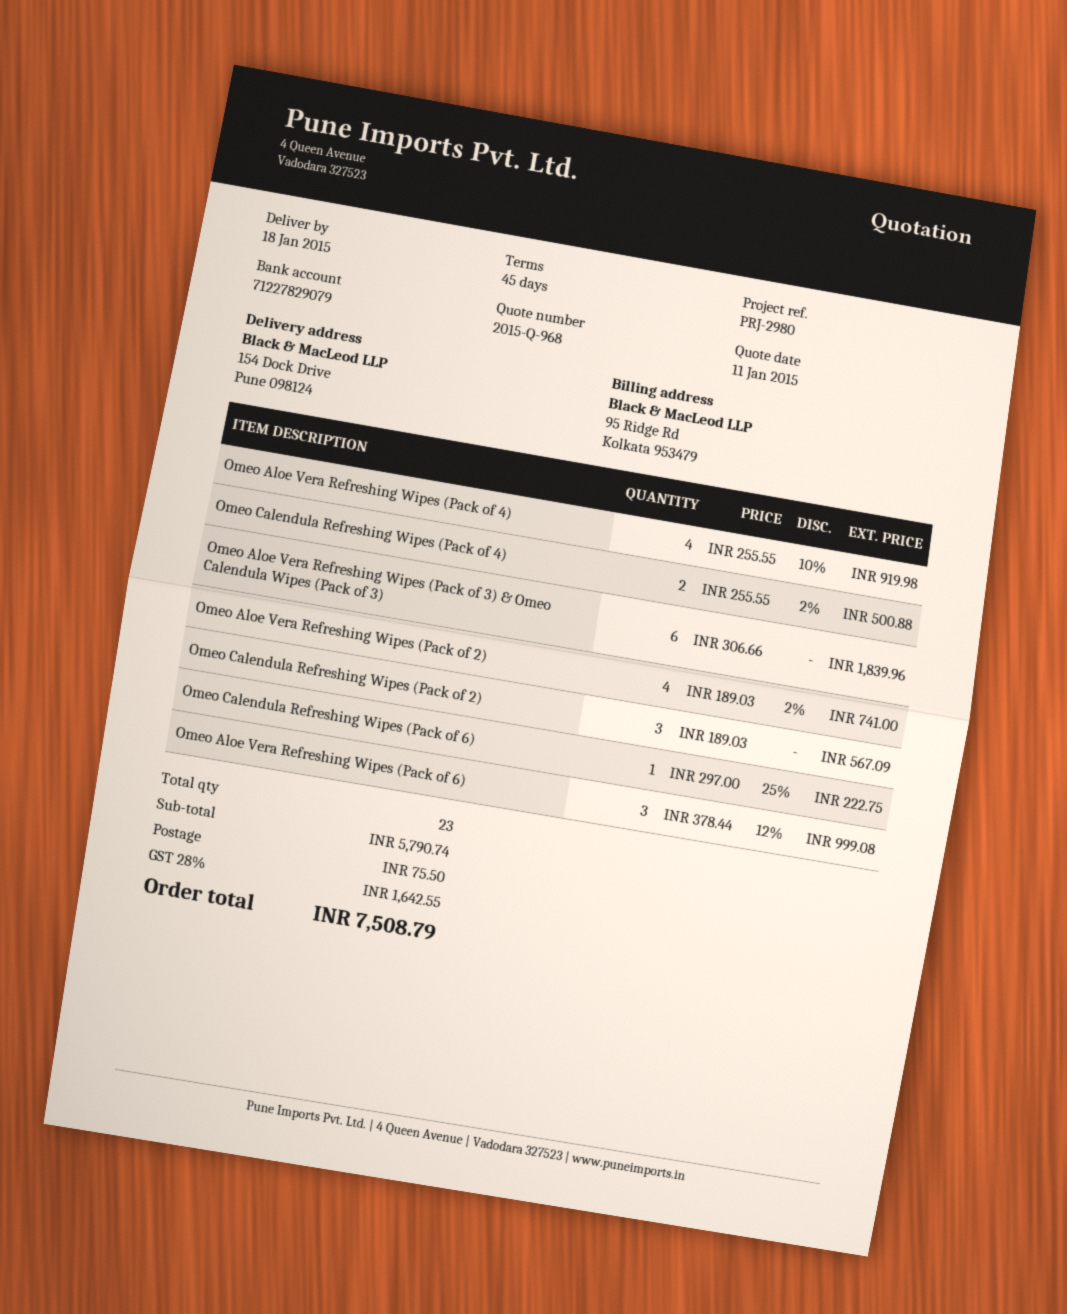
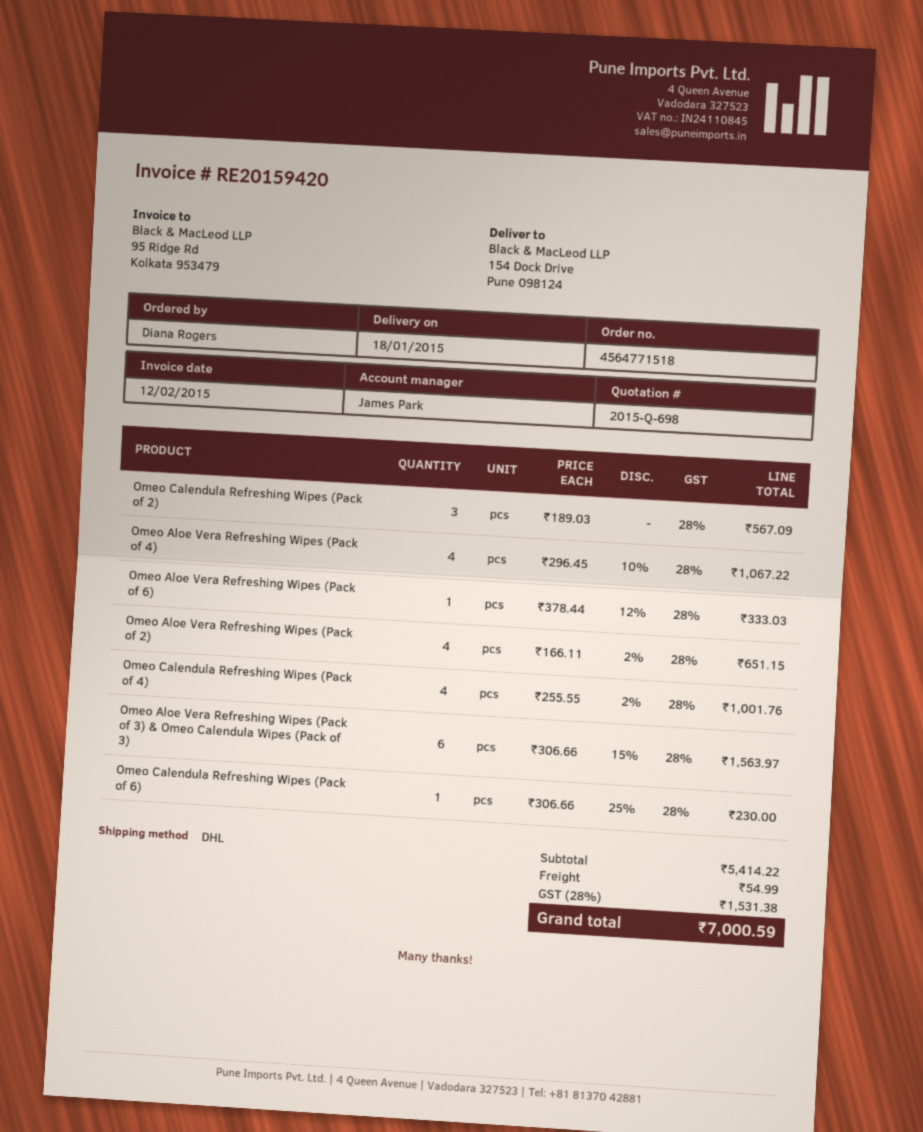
quote number: 2015-Q-968 -> 2015-Q-698
Omeo Aloe Vera Refreshing Wipes (Pack of 4): 4 x 255.55 - 10% = 919.98 -> 4 x 296.45 - 10% = 1067.22
Omeo Calendula Refreshing Wipes (Pack of 4): 2 x 255.55 - 2% = 500.88 -> 4 x 255.55 - 2% = 1001.76
Omeo Aloe Vera Refreshing Wipes (Pack of 3) & Omeo Calendula Wipes (Pack of 3): 6 x 306.66 = 1839.96 -> 6 x 306.66 - 15% = 1563.97
Omeo Aloe Vera Refreshing Wipes (Pack of 2): 4 x 189.03 - 2% = 741.00 -> 4 x 166.11 - 2% = 651.15
Omeo Calendula Refreshing Wipes (Pack of 6): 1 x 297.00 - 25% = 222.75 -> 1 x 306.66 - 25% = 230.00
Omeo Aloe Vera Refreshing Wipes (Pack of 6): 3 x 378.44 - 12% = 999.08 -> 1 x 378.44 - 12% = 333.03
subtotal: 5790.74 -> 5414.22
shipping: 75.50 -> 54.99
tax: 28% = 1642.55 -> 28% = 1531.38
total: 7508.79 -> 7000.59

